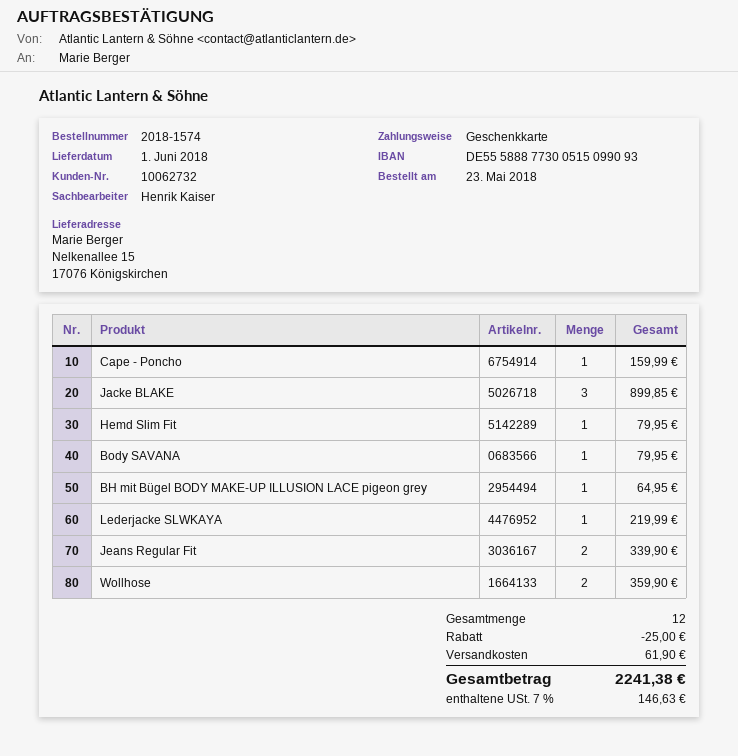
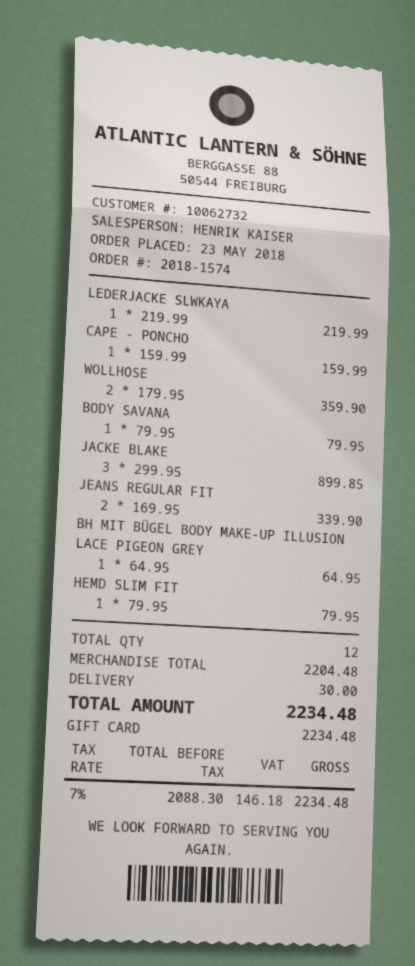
discount: 25.00 -> none
shipping: 61.90 -> 30.00
tax: 7% = 146.63 -> 7% = 146.18
total: 2241.38 -> 2234.48

